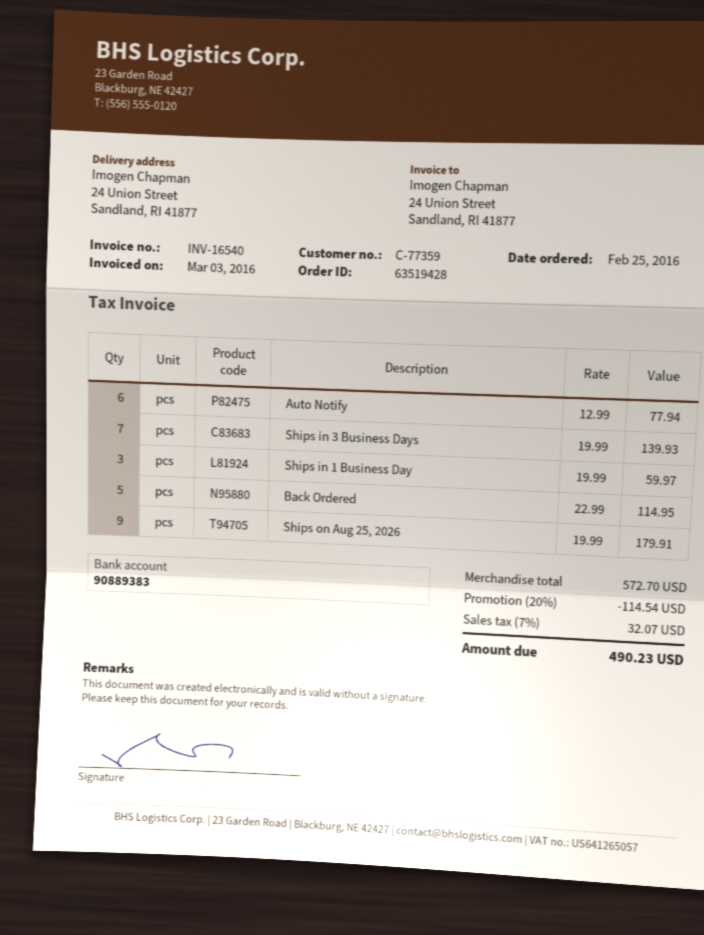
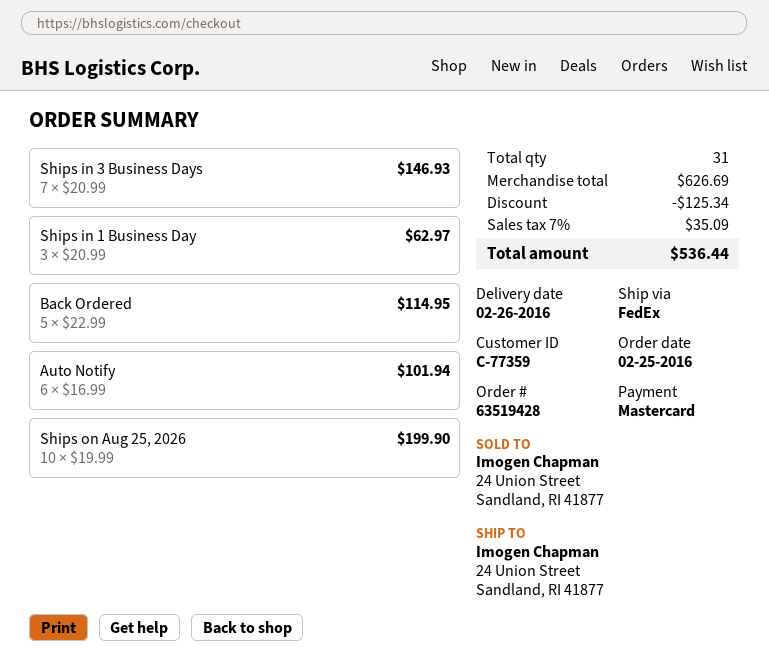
Auto Notify: 6 x 12.99 = 77.94 -> 6 x 16.99 = 101.94
Ships in 3 Business Days: 7 x 19.99 = 139.93 -> 7 x 20.99 = 146.93
Ships in 1 Business Day: 3 x 19.99 = 59.97 -> 3 x 20.99 = 62.97
Ships on Aug 25, 2026: 9 x 19.99 = 179.91 -> 10 x 19.99 = 199.90
subtotal: 572.70 -> 626.69
discount: 114.54 -> 125.34
tax: 7% = 32.07 -> 7% = 35.09
total: 490.23 -> 536.44

